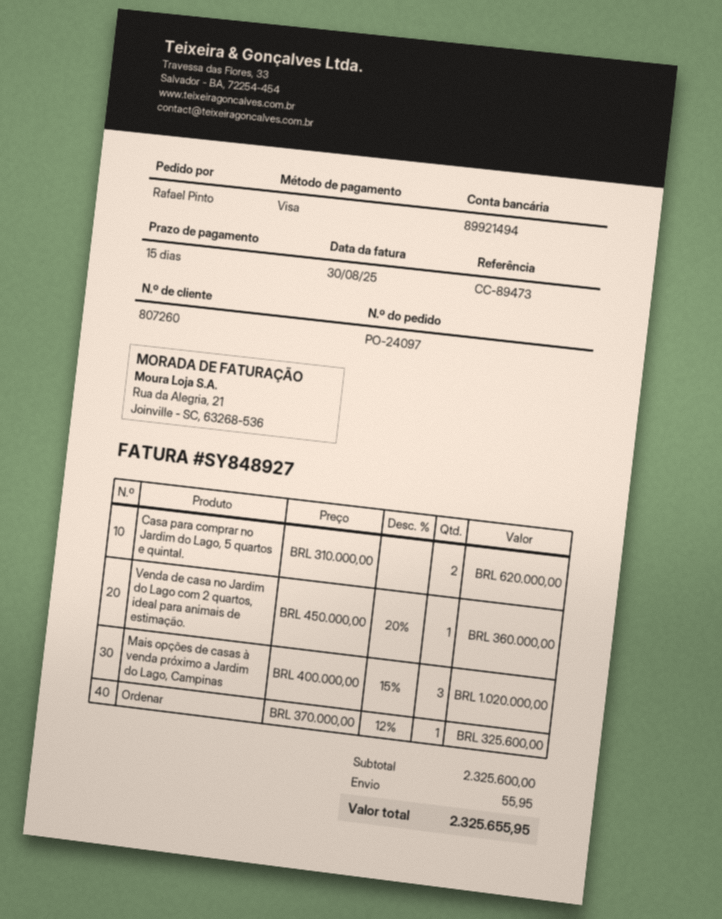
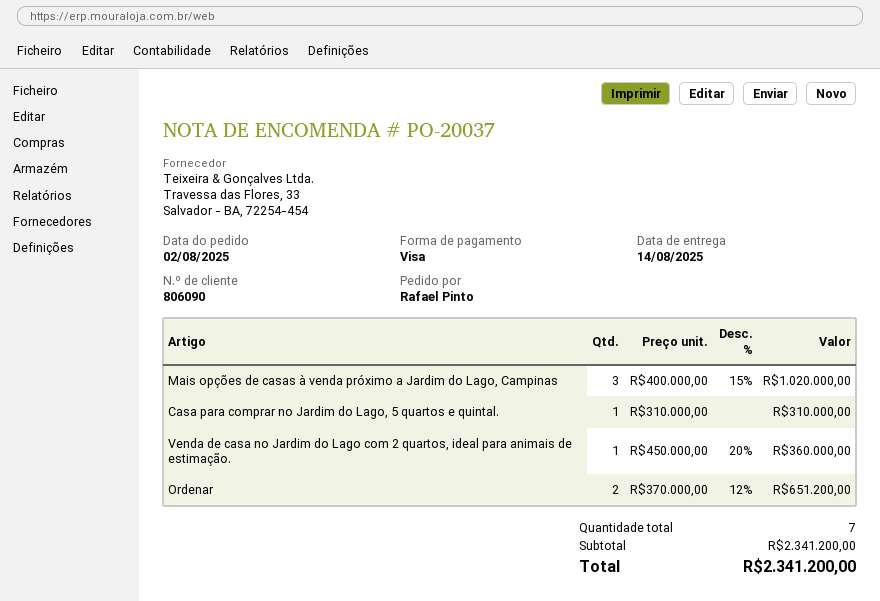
order number: PO-24097 -> PO-20037
customer number: 807260 -> 806090
Casa para comprar no Jardim do Lago, 5 quartos e quintal.: 2 x 310000.00 = 620000.00 -> 1 x 310000.00 = 310000.00
Ordenar: 1 x 370000.00 - 12% = 325600.00 -> 2 x 370000.00 - 12% = 651200.00
subtotal: 2325600.00 -> 2341200.00
shipping: 55.95 -> none
total: 2325655.95 -> 2341200.00

